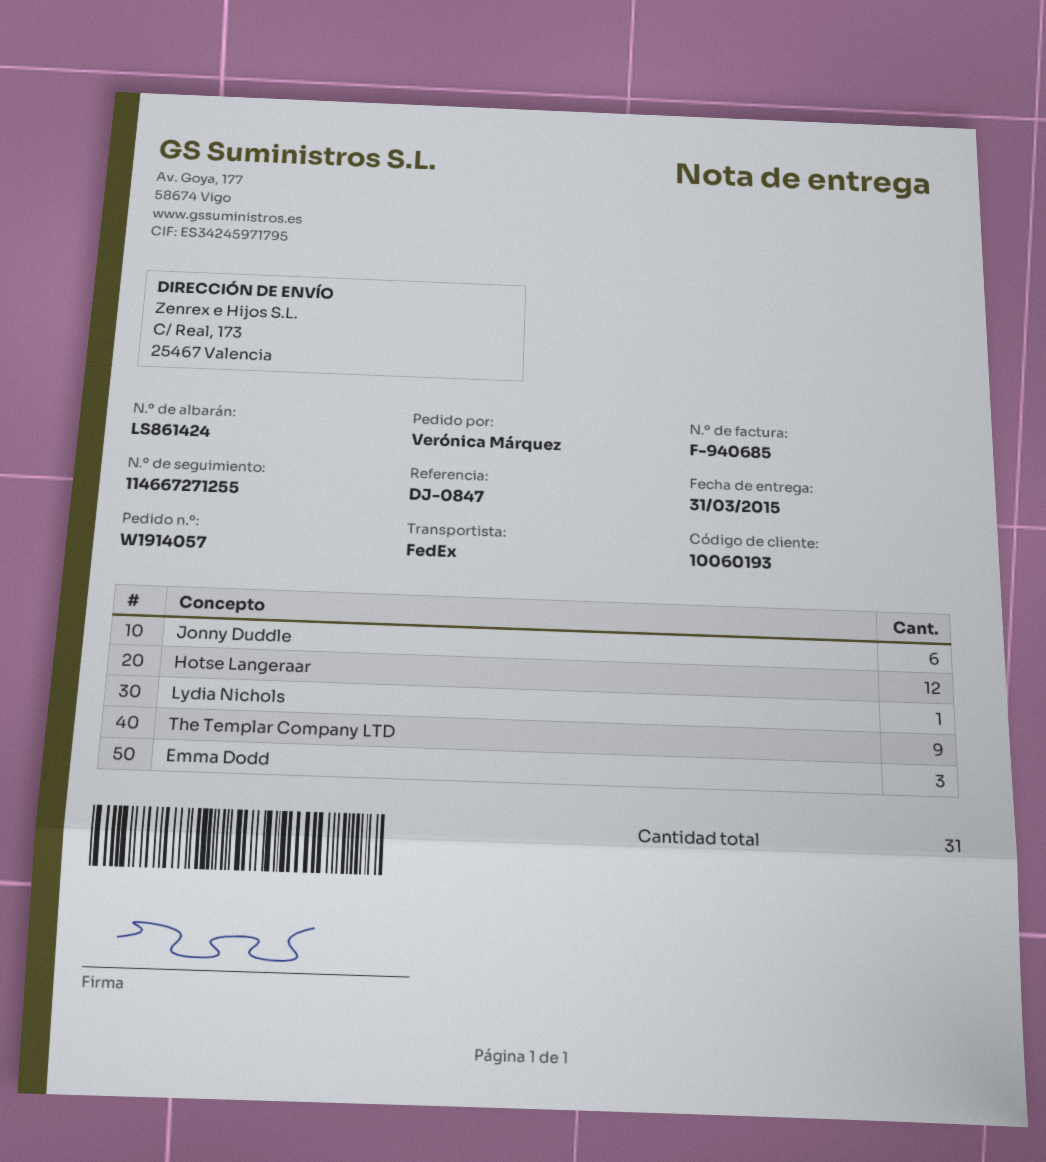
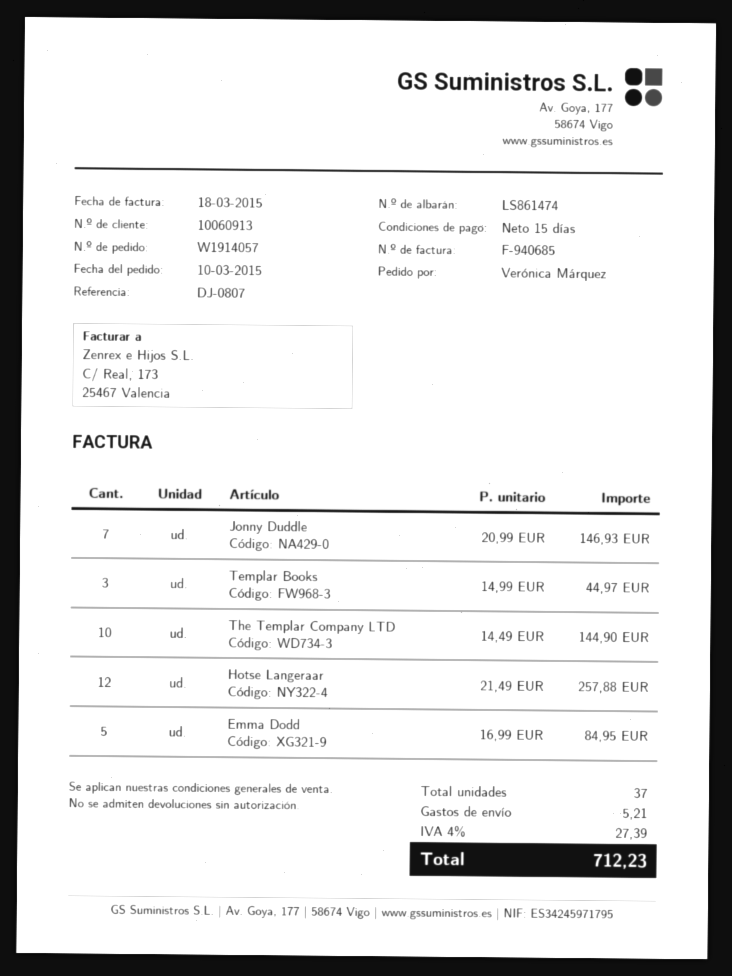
delivery note number: LS861424 -> LS861474
customer number: 10060193 -> 10060913
reference: DJ-0847 -> DJ-0807
Jonny Duddle: 6 -> 7
Lydia Nichols: 1 -> none
The Templar Company LTD: 9 -> 10
Emma Dodd: 3 -> 5
Templar Books: none -> 3
total quantity: 31 -> 37

